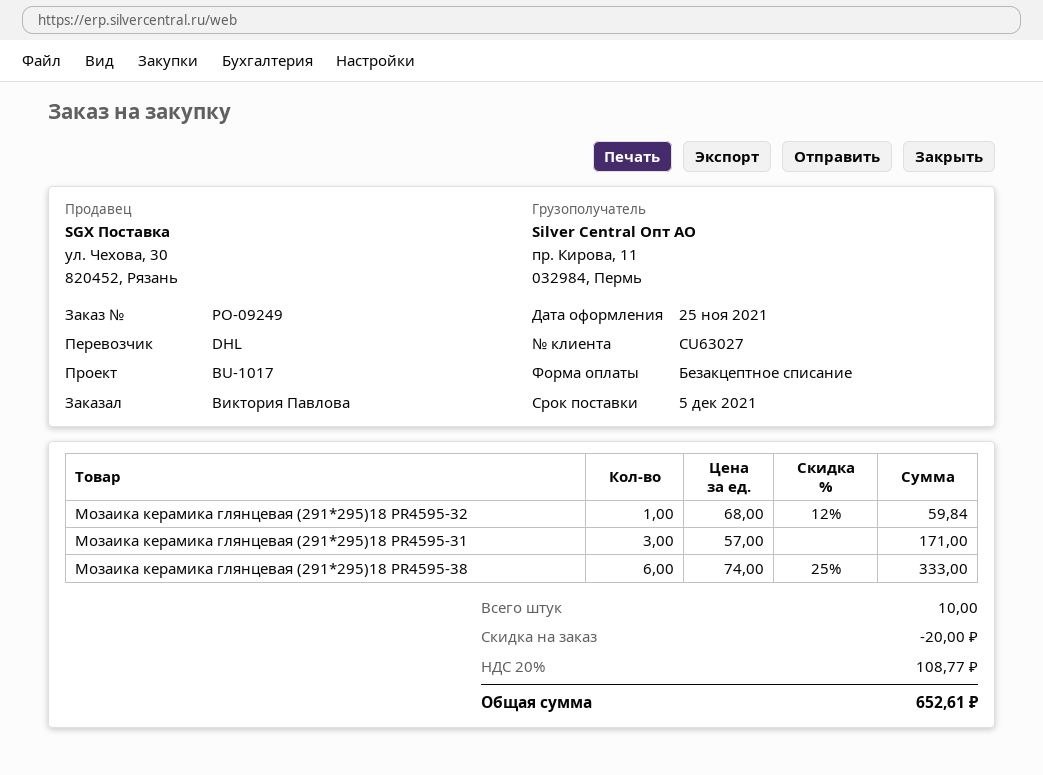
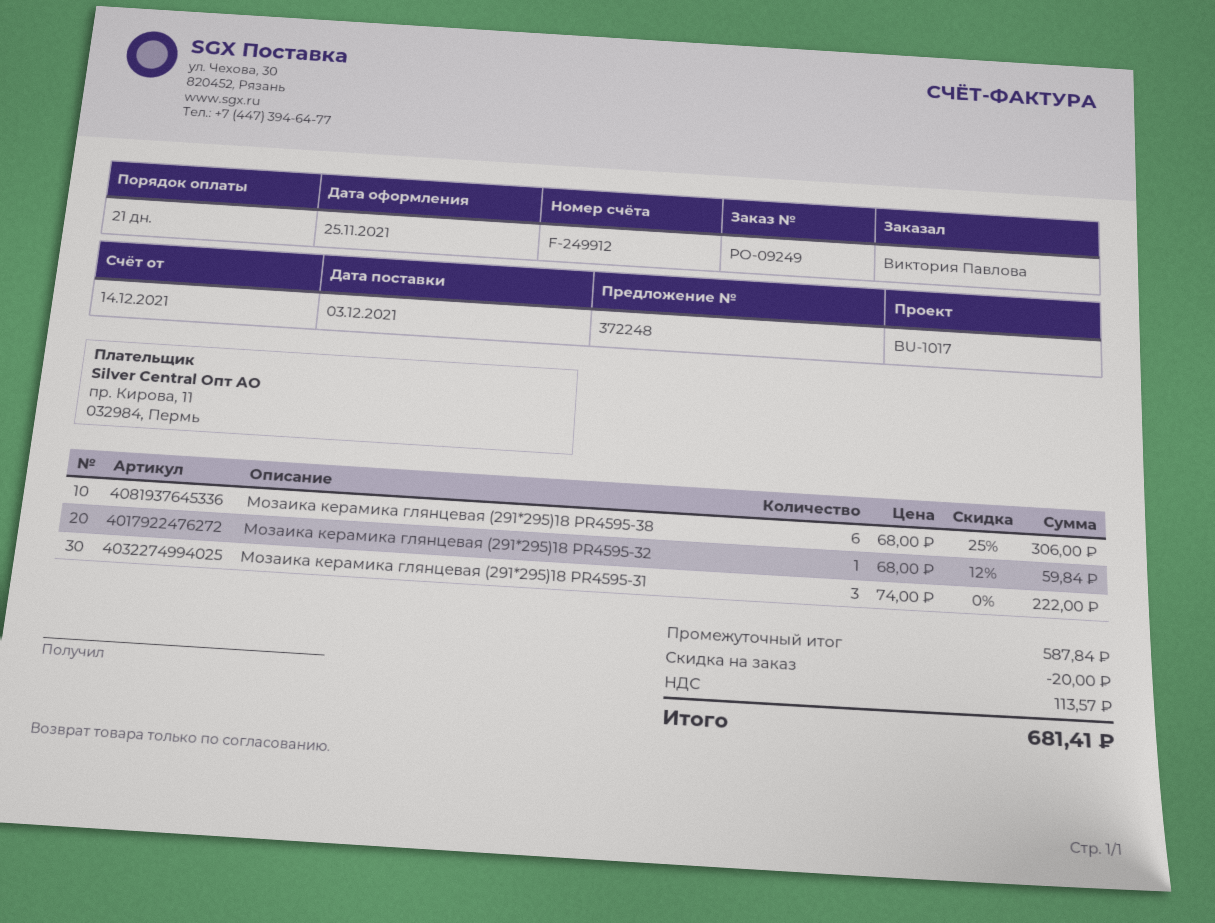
delivery date: 2021-12-05 -> 2021-12-03
Мозаика керамика глянцевая (291*295)18 PR4595-31: 3 x 57.00 = 171.00 -> 3 x 74.00 = 222.00
Мозаика керамика глянцевая (291*295)18 PR4595-38: 6 x 74.00 - 25% = 333.00 -> 6 x 68.00 - 25% = 306.00
tax: 108.77 -> 113.57
total: 652.61 -> 681.41

